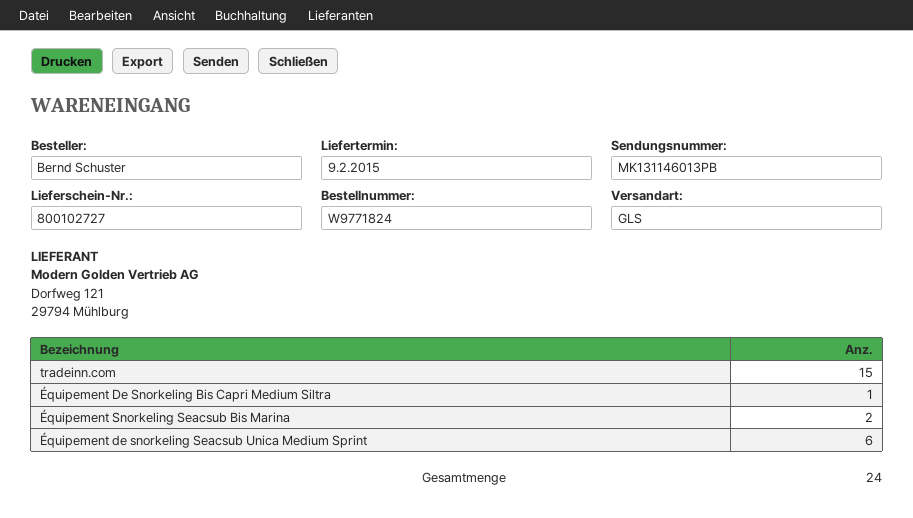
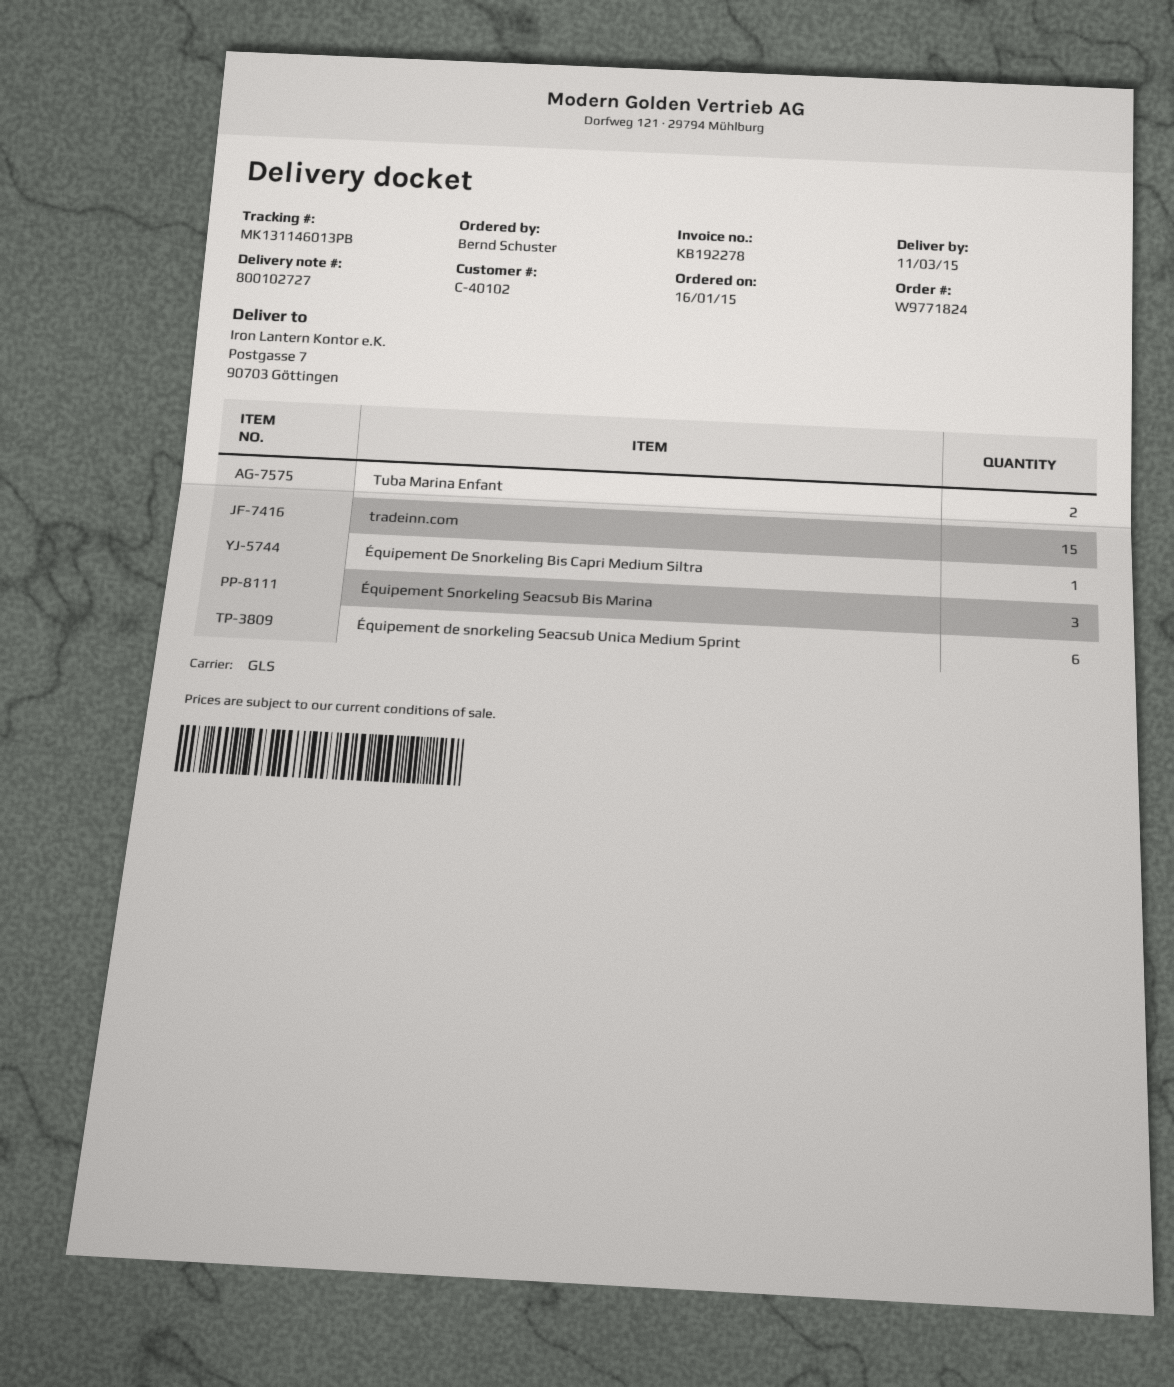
delivery date: 2015-02-09 -> 2015-03-11
Équipement Snorkeling Seacsub Bis Marina: 2 -> 3
Tuba Marina Enfant: none -> 2

